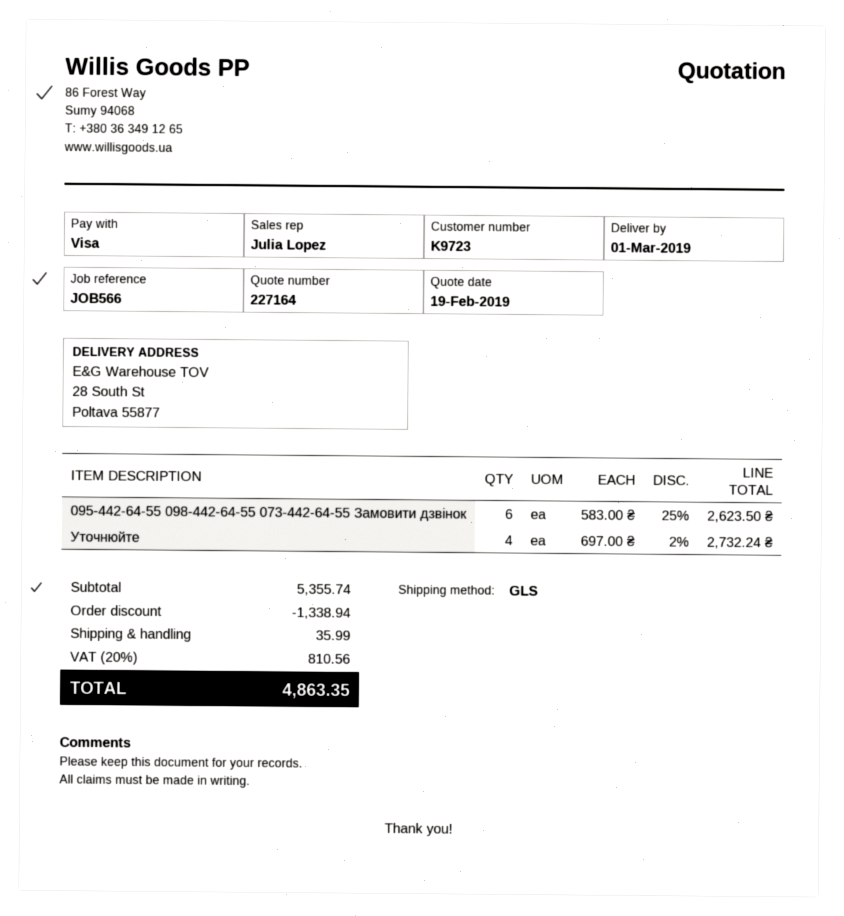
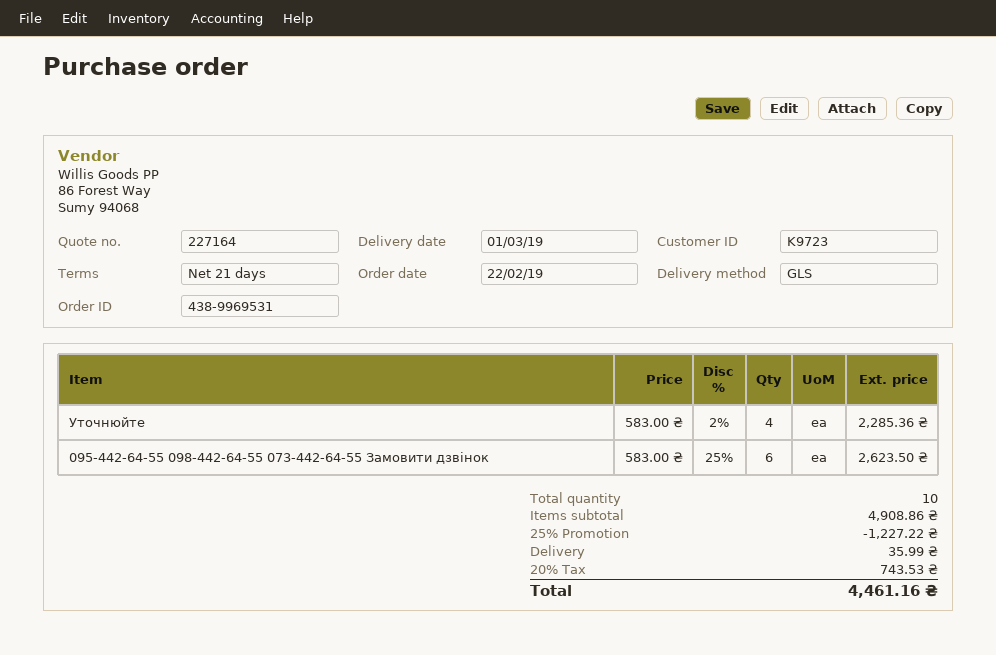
Уточнюйте: 4 x 697.00 - 2% = 2732.24 -> 4 x 583.00 - 2% = 2285.36
subtotal: 5355.74 -> 4908.86
discount: 1338.94 -> 1227.22
tax: 20% = 810.56 -> 20% = 743.53
total: 4863.35 -> 4461.16

